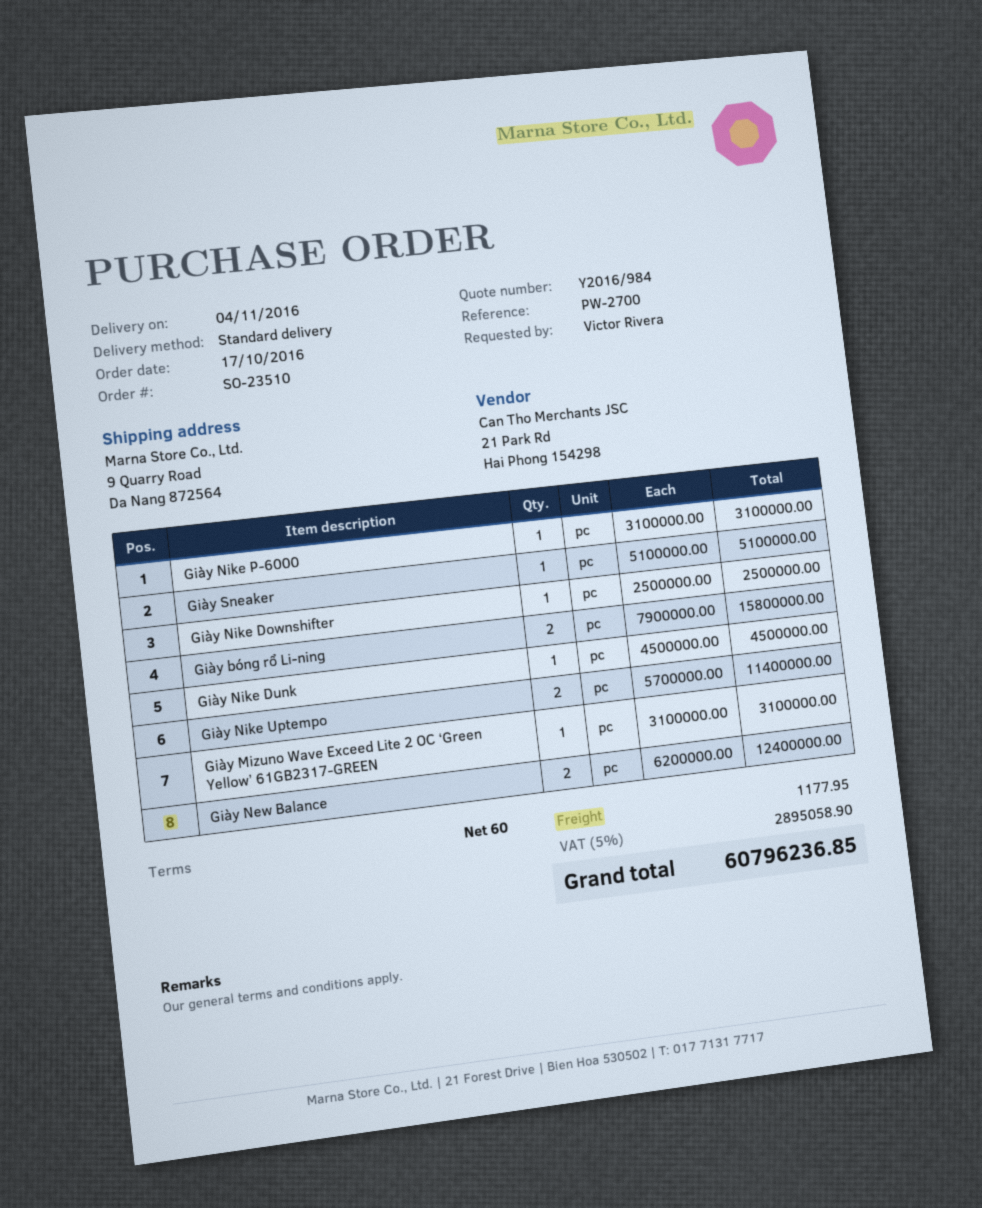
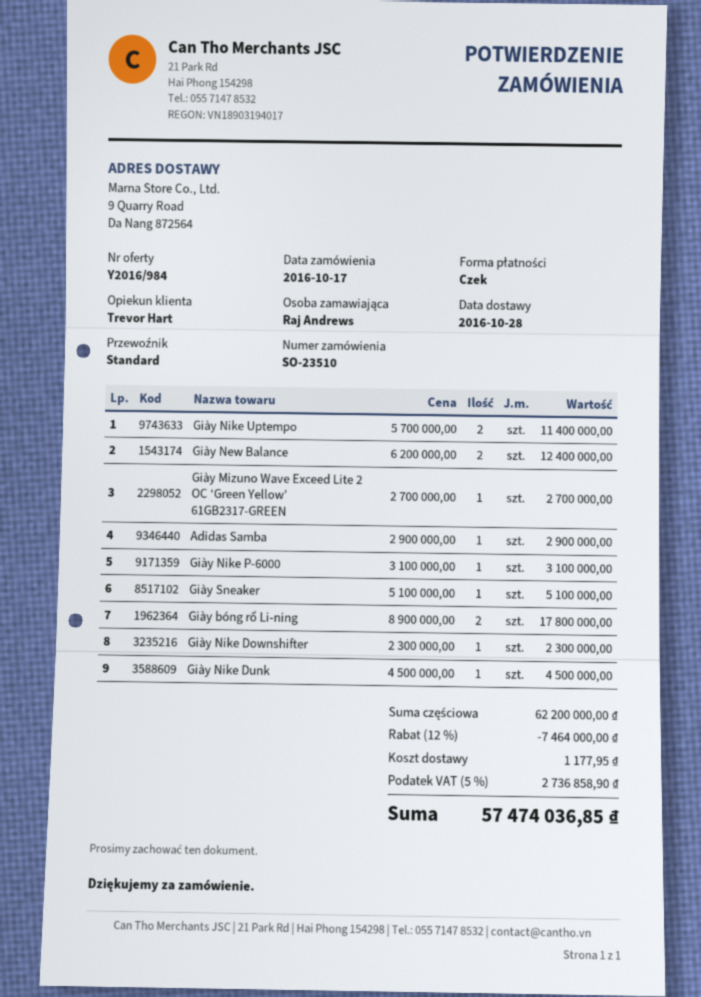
delivery date: 2016-11-04 -> 2016-10-28
ordered by: Victor Rivera -> Raj Andrews
Giày Nike Downshifter: 1 x 2500000.00 = 2500000.00 -> 1 x 2300000.00 = 2300000.00
Giày bóng rổ Li-ning: 2 x 7900000.00 = 15800000.00 -> 2 x 8900000.00 = 17800000.00
Giày Mizuno Wave Exceed Lite 2 OC ‘Green Yellow’ 61GB2317-GREEN: 1 x 3100000.00 = 3100000.00 -> 1 x 2700000.00 = 2700000.00
Adidas Samba: none -> 1 x 2900000.00 = 2900000.00
discount: none -> 12% = 7464000.00
tax: 5% = 2895058.90 -> 5% = 2736858.90
total: 60796236.85 -> 57474036.85

